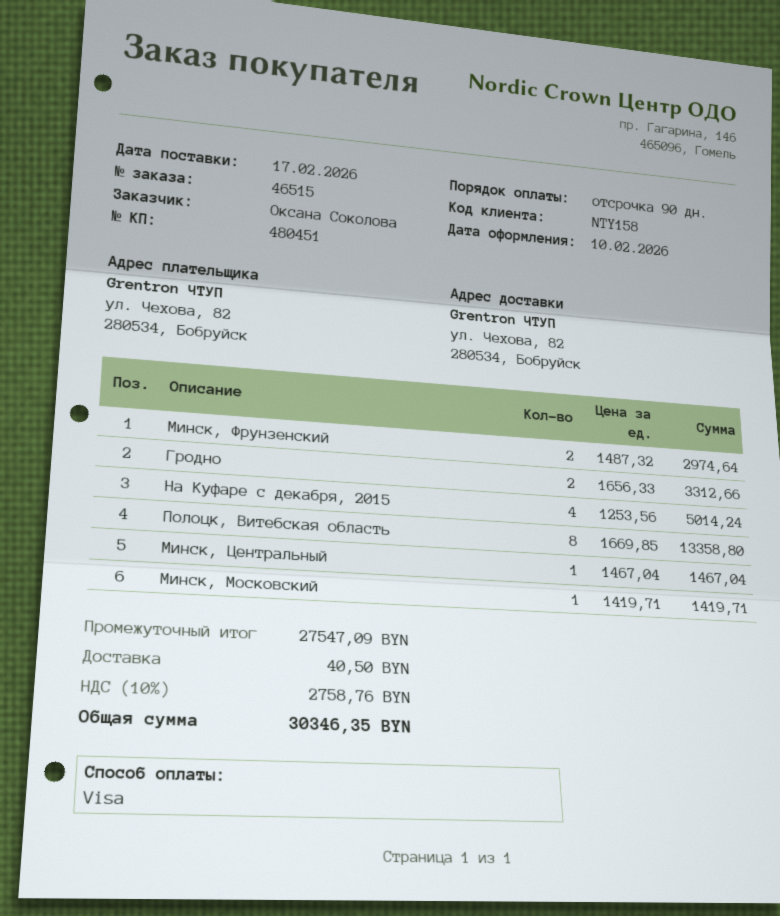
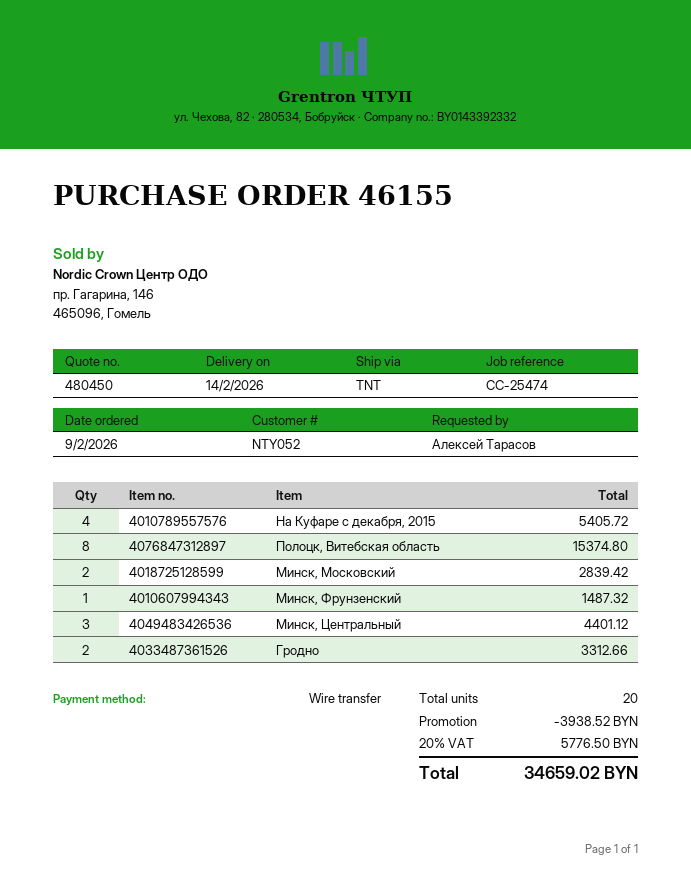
quote number: 480451 -> 480450
order number: 46515 -> 46155
order date: 2026-02-10 -> 2026-02-09
delivery date: 2026-02-17 -> 2026-02-14
customer number: NTY158 -> NTY052
ordered by: Оксана Соколова -> Алексей Тарасов
payment method: Visa -> bank transfer
Минск, Фрунзенский: 2 for 2974.64 -> 1 for 1487.32
На Куфаре с декабря, 2015: 4 for 5014.24 -> 4 for 5405.72
Полоцк, Витебская область: 8 for 13358.80 -> 8 for 15374.80
Минск, Центральный: 1 for 1467.04 -> 3 for 4401.12
Минск, Московский: 1 for 1419.71 -> 2 for 2839.42
discount: none -> 3938.52
shipping: 40.50 -> none
tax: 10% = 2758.76 -> 20% = 5776.50
total: 30346.35 -> 34659.02

